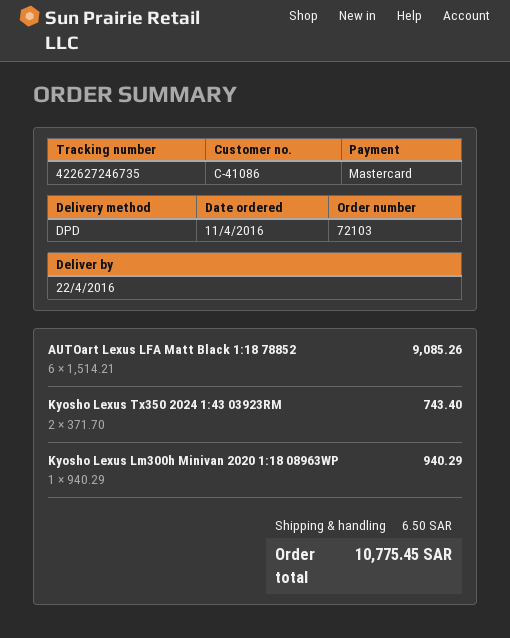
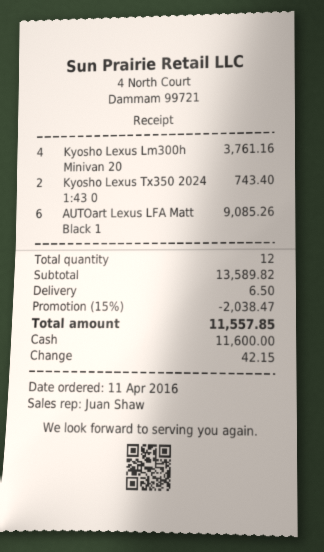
payment method: Mastercard -> cash
Kyosho Lexus Lm300h Minivan 2020 1:18 08963WP: 1 for 940.29 -> 4 for 3761.16
discount: none -> 15% = 2038.47
total: 10775.45 -> 11557.85

